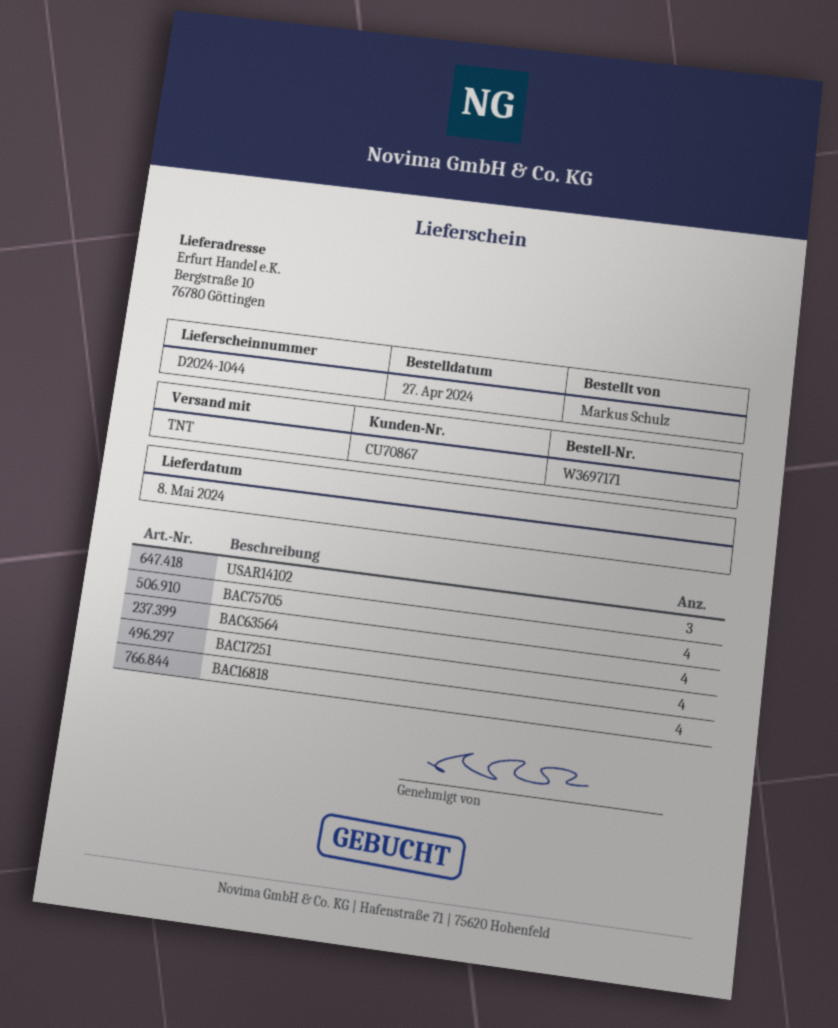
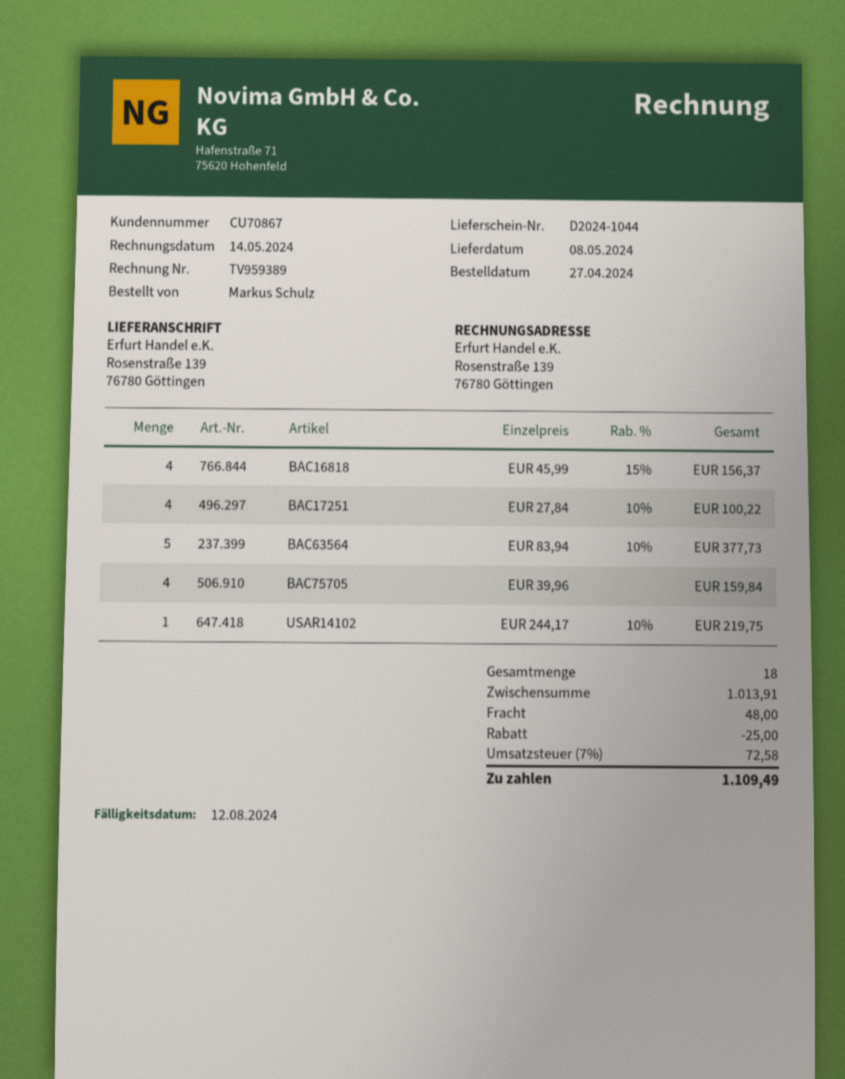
ship to: Bergstraße 10, 76780 Göttingen -> Rosenstraße 139, 76780 Göttingen
USAR14102: 3 -> 1
BAC63564: 4 -> 5

